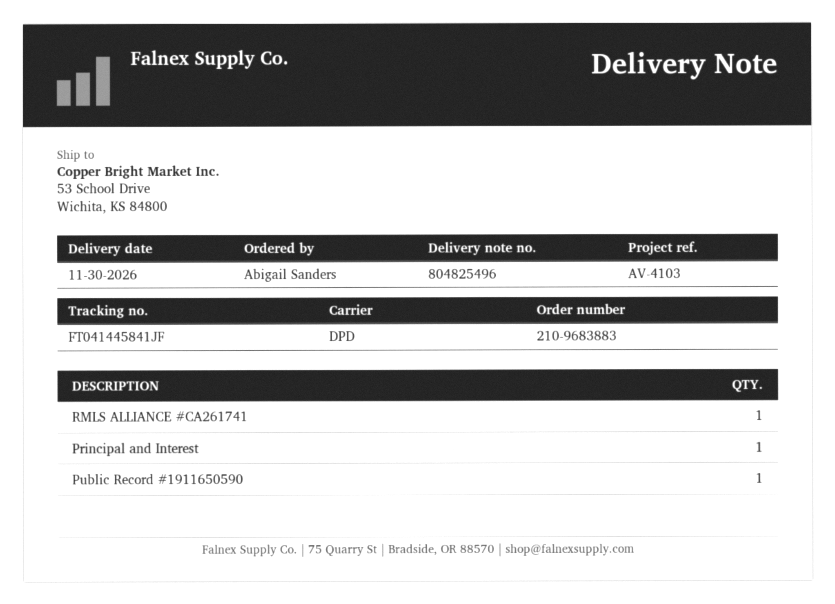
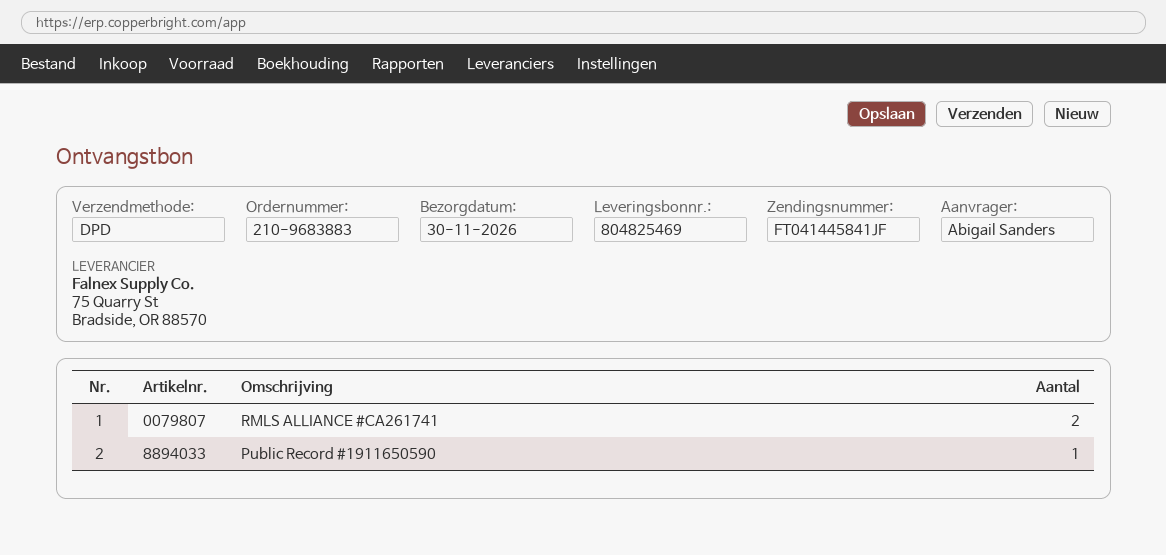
delivery note number: 804825496 -> 804825469
RMLS ALLIANCE #CA261741: 1 -> 2
Principal and Interest: 1 -> none

